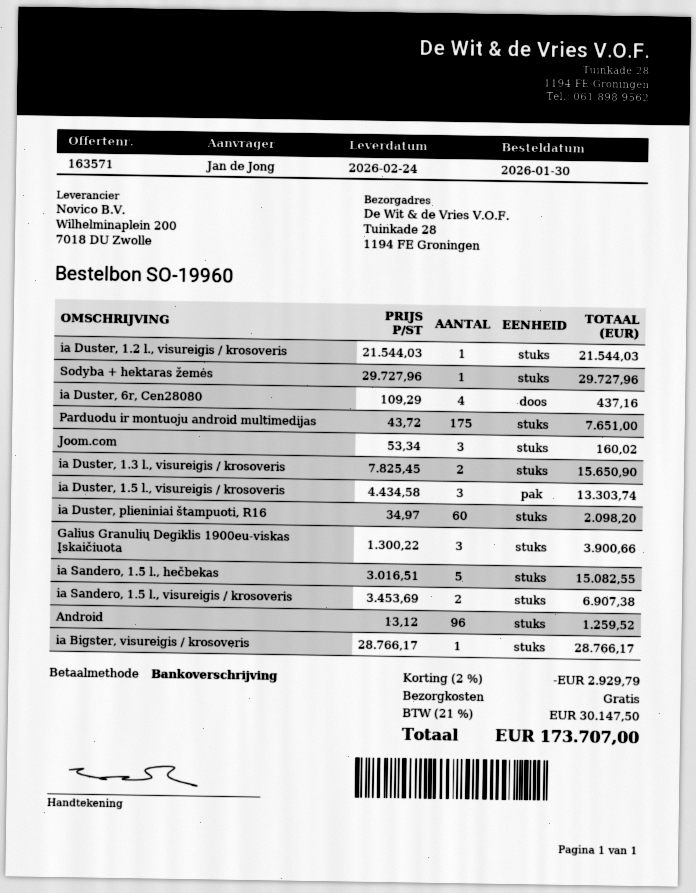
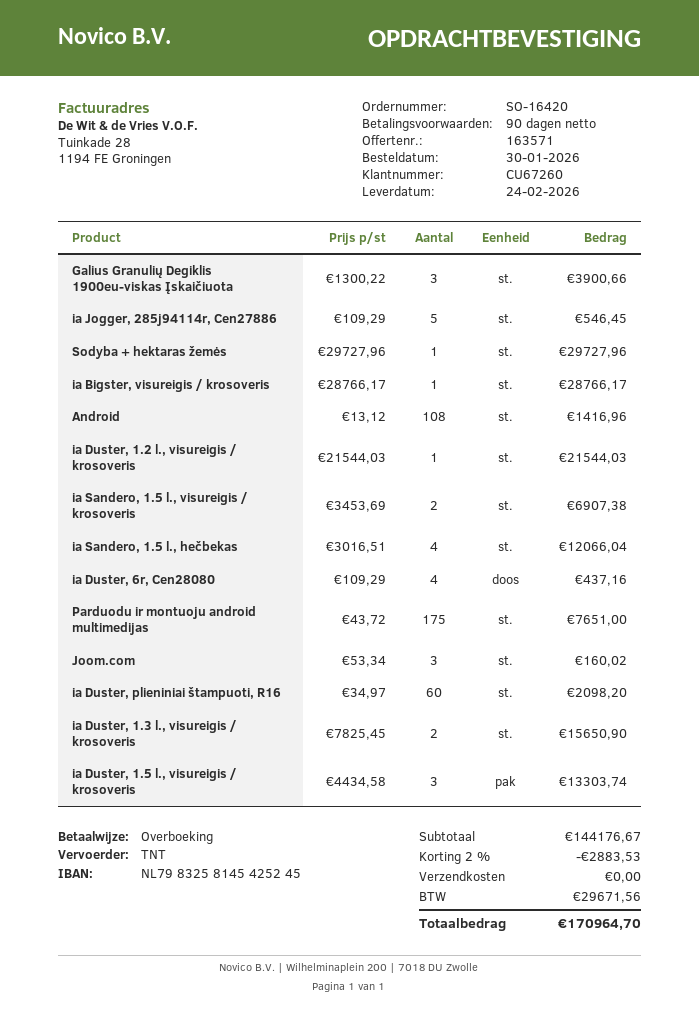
order number: SO-19960 -> SO-16420
ia Sandero, 1.5 l., hečbekas: 5 x 3016.51 = 15082.55 -> 4 x 3016.51 = 12066.04
Android: 96 x 13.12 = 1259.52 -> 108 x 13.12 = 1416.96
ia Jogger, 285j94114r, Cen27886: none -> 5 x 109.29 = 546.45
discount: 2% = 2929.79 -> 2% = 2883.53
tax: 30147.50 -> 29671.56
total: 173707.00 -> 170964.70

